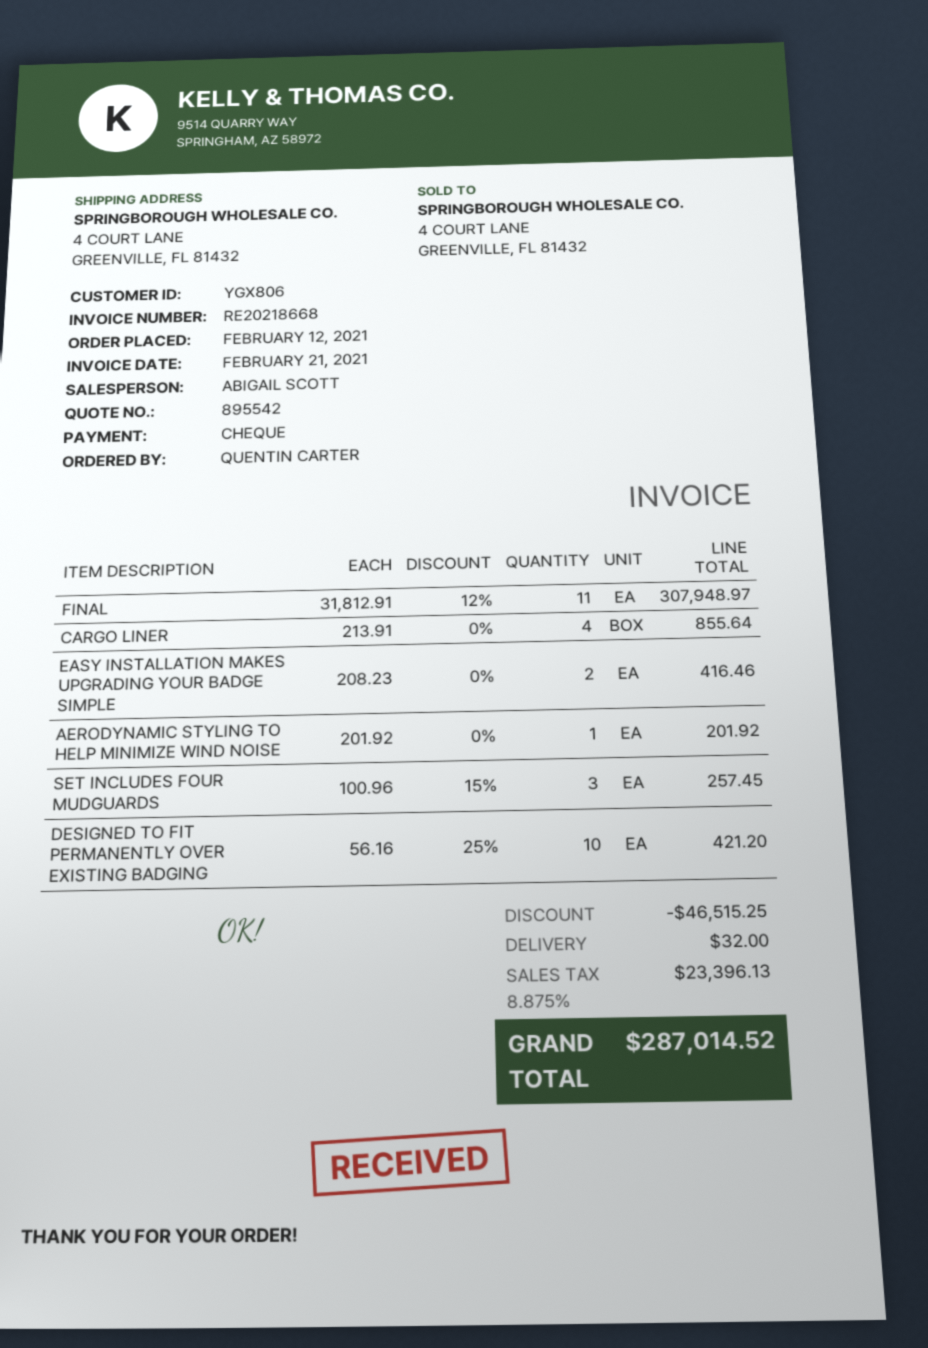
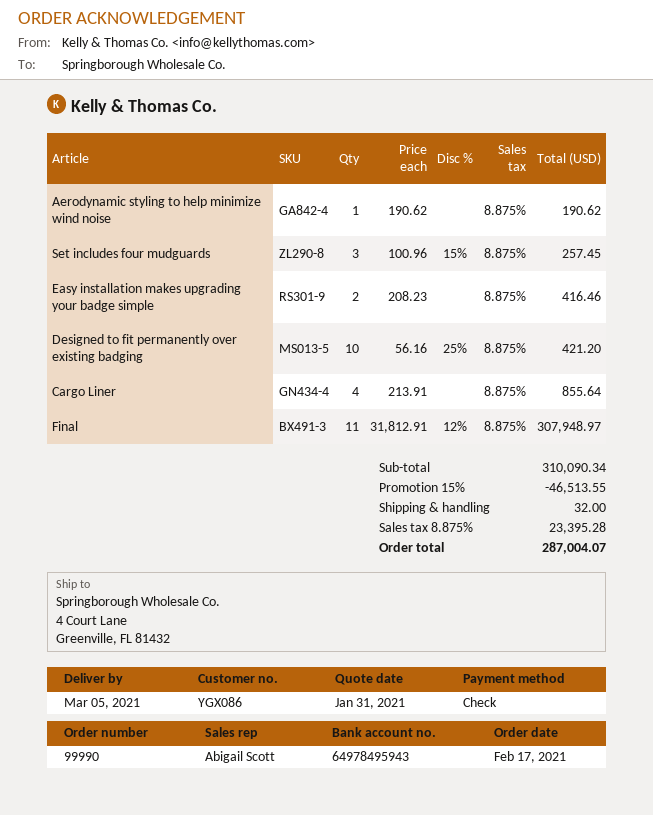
order date: 2021-02-12 -> 2021-02-17
customer number: YGX806 -> YGX086
AERODYNAMIC STYLING TO HELP MINIMIZE WIND NOISE: 1 x 201.92 = 201.92 -> 1 x 190.62 = 190.62
discount: 46515.25 -> 46513.55
tax: 8.875% = 23396.13 -> 8.875% = 23395.28
total: 287014.52 -> 287004.07

